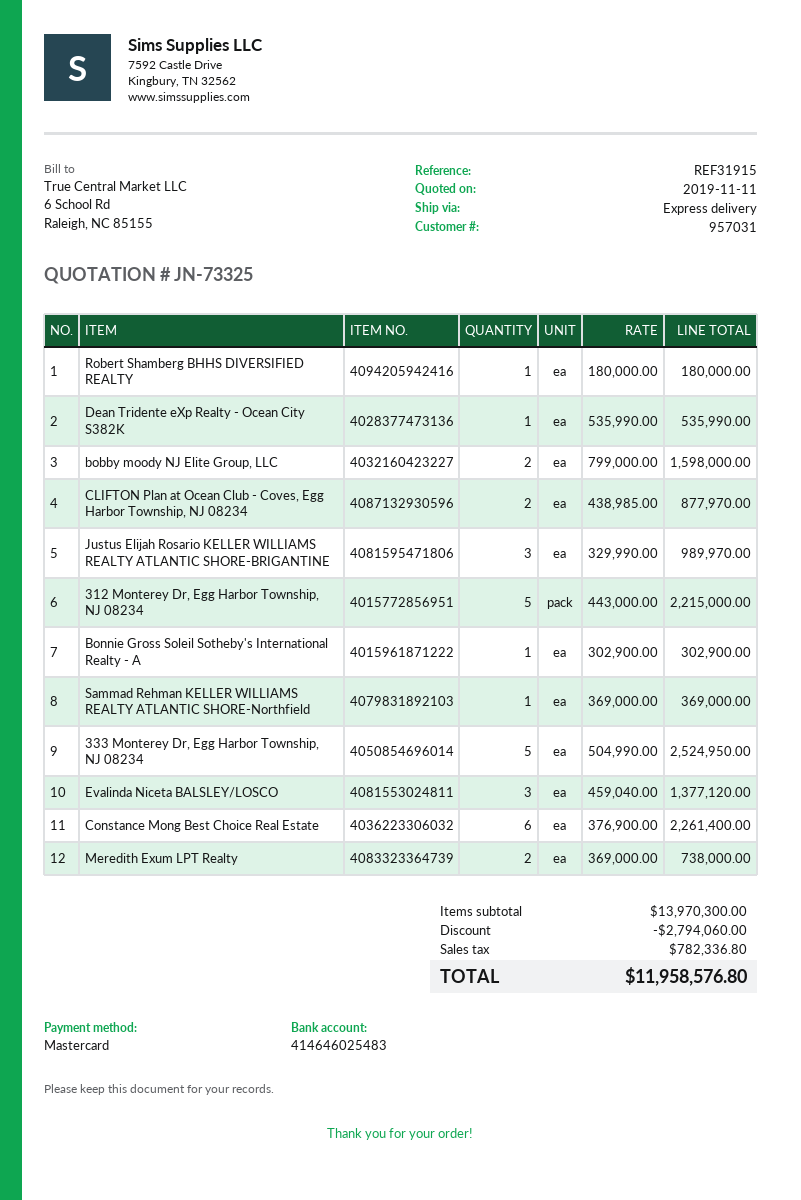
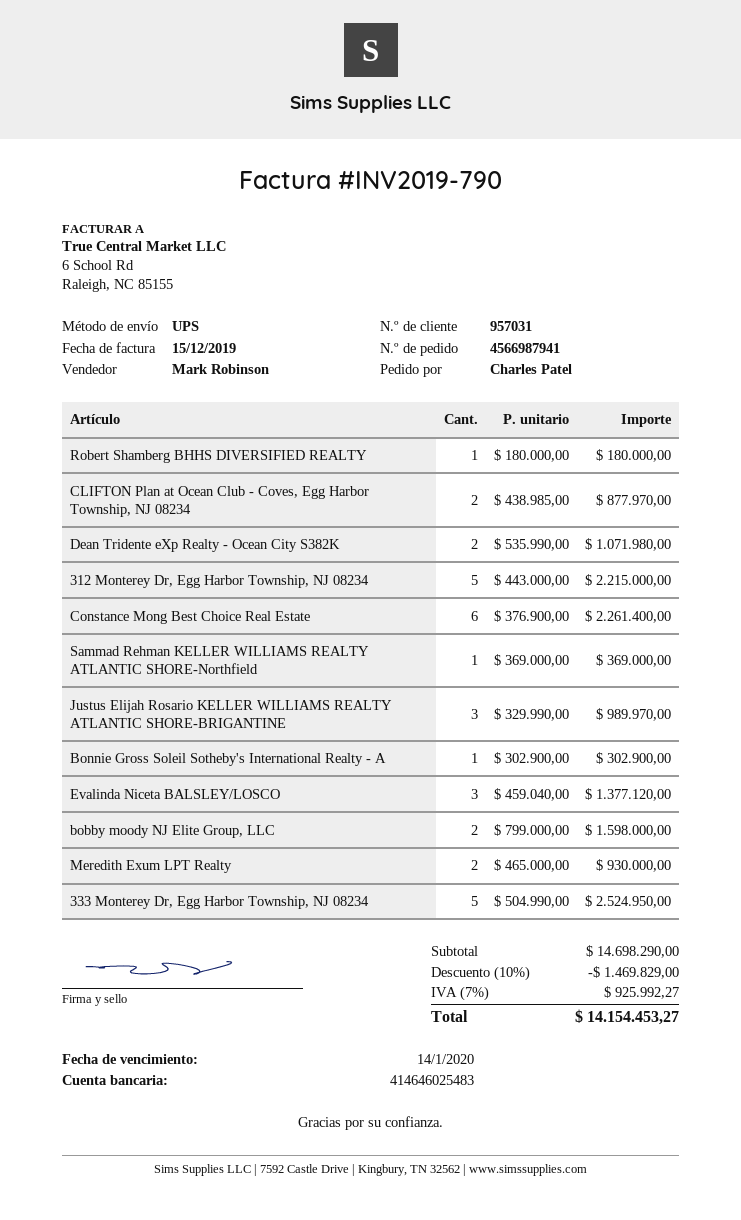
shipping method: express -> UPS
Dean Tridente eXp Realty - Ocean City S382K: 1 x 535990.00 = 535990.00 -> 2 x 535990.00 = 1071980.00
Meredith Exum LPT Realty: 2 x 369000.00 = 738000.00 -> 2 x 465000.00 = 930000.00
subtotal: 13970300.00 -> 14698290.00
discount: 2794060.00 -> 1469829.00
tax: 782336.80 -> 925992.27
total: 11958576.80 -> 14154453.27

